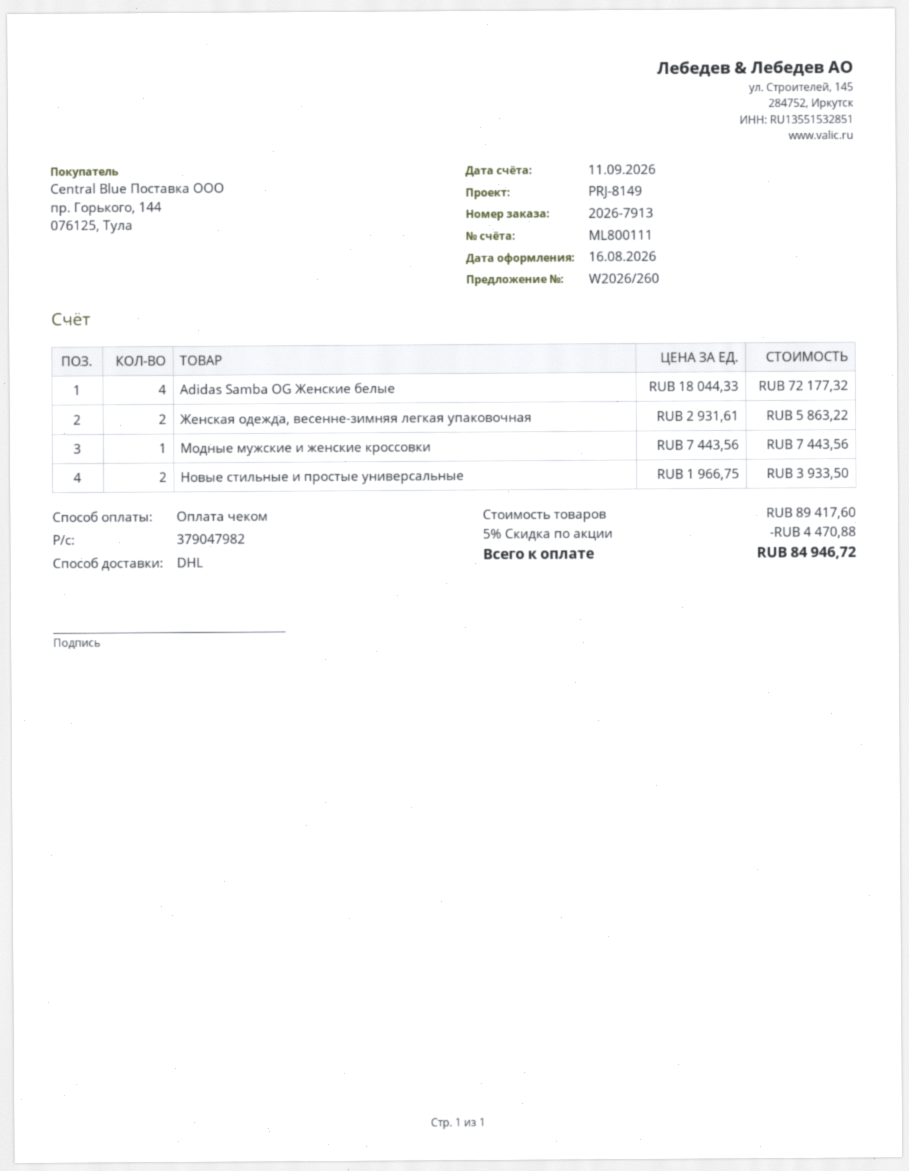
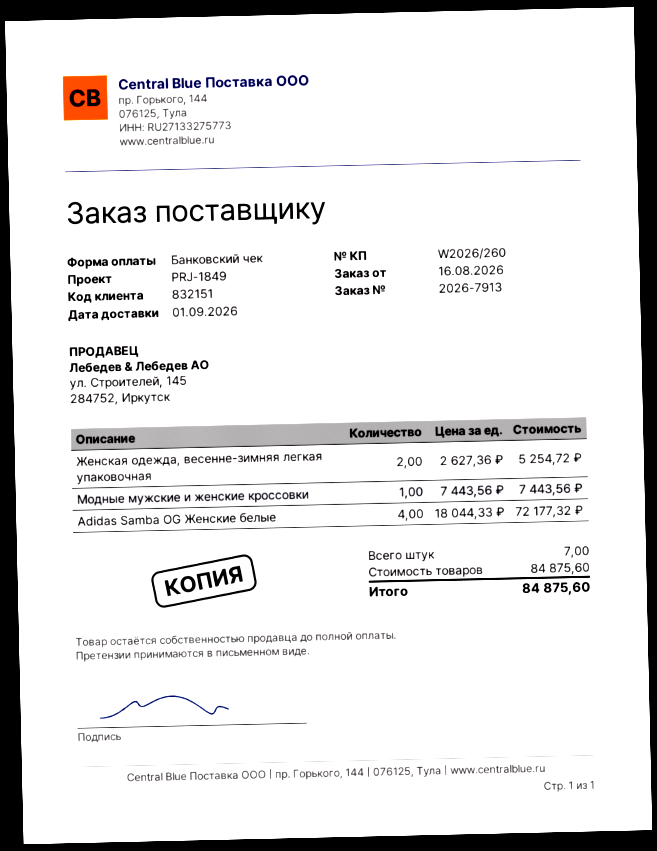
reference: PRJ-8149 -> PRJ-1849
Женская одежда, весенне-зимняя легкая упаковочная: 2 x 2931.61 = 5863.22 -> 2 x 2627.36 = 5254.72
Новые стильные и простые универсальные: 2 x 1966.75 = 3933.50 -> none
subtotal: 89417.60 -> 84875.60
discount: 5% = 4470.88 -> none
total: 84946.72 -> 84875.60

